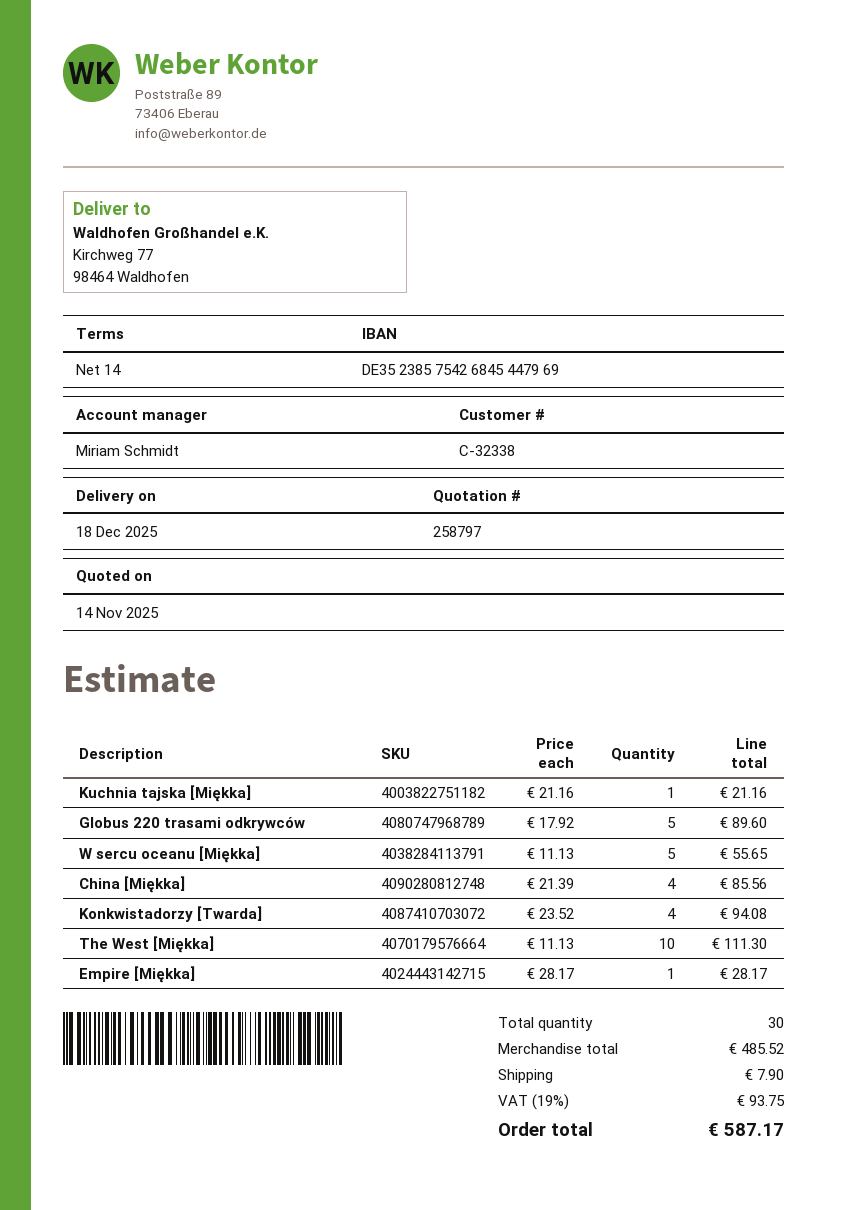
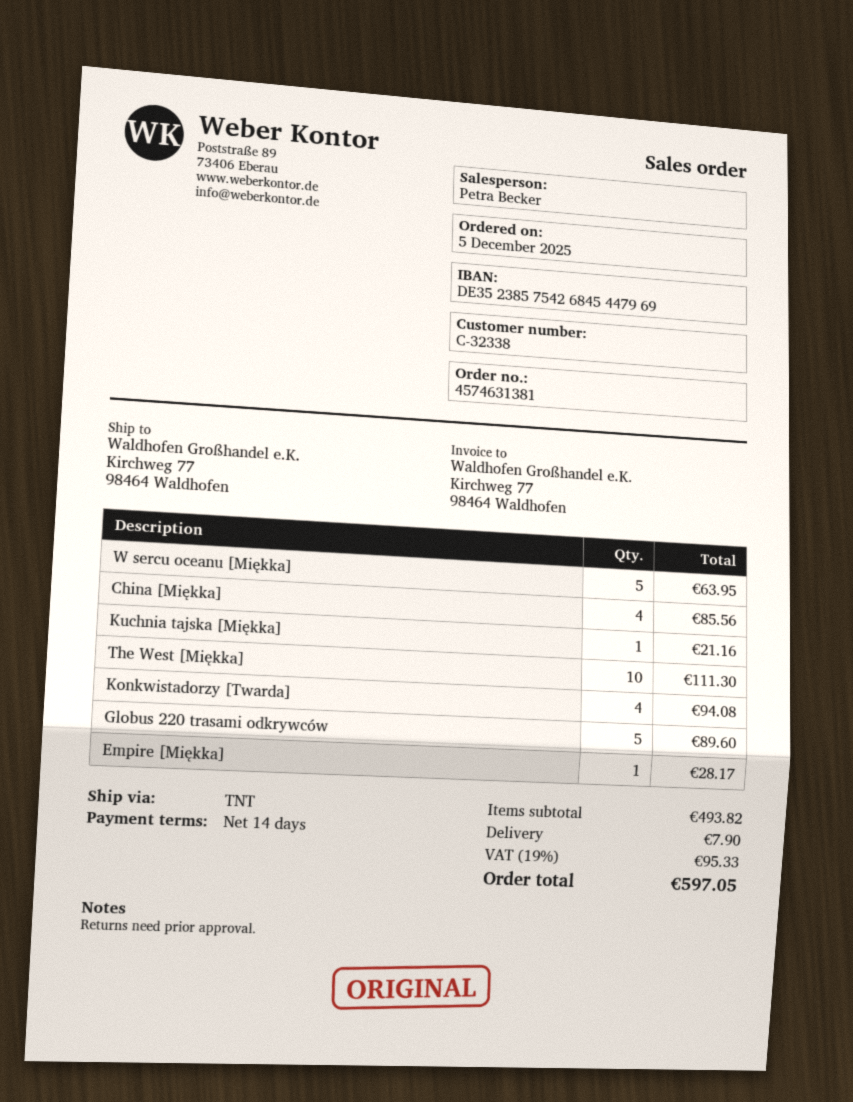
sales rep: Miriam Schmidt -> Petra Becker
W sercu oceanu [Miękka]: 5 for 55.65 -> 5 for 63.95
subtotal: 485.52 -> 493.82
tax: 19% = 93.75 -> 19% = 95.33
total: 587.17 -> 597.05

